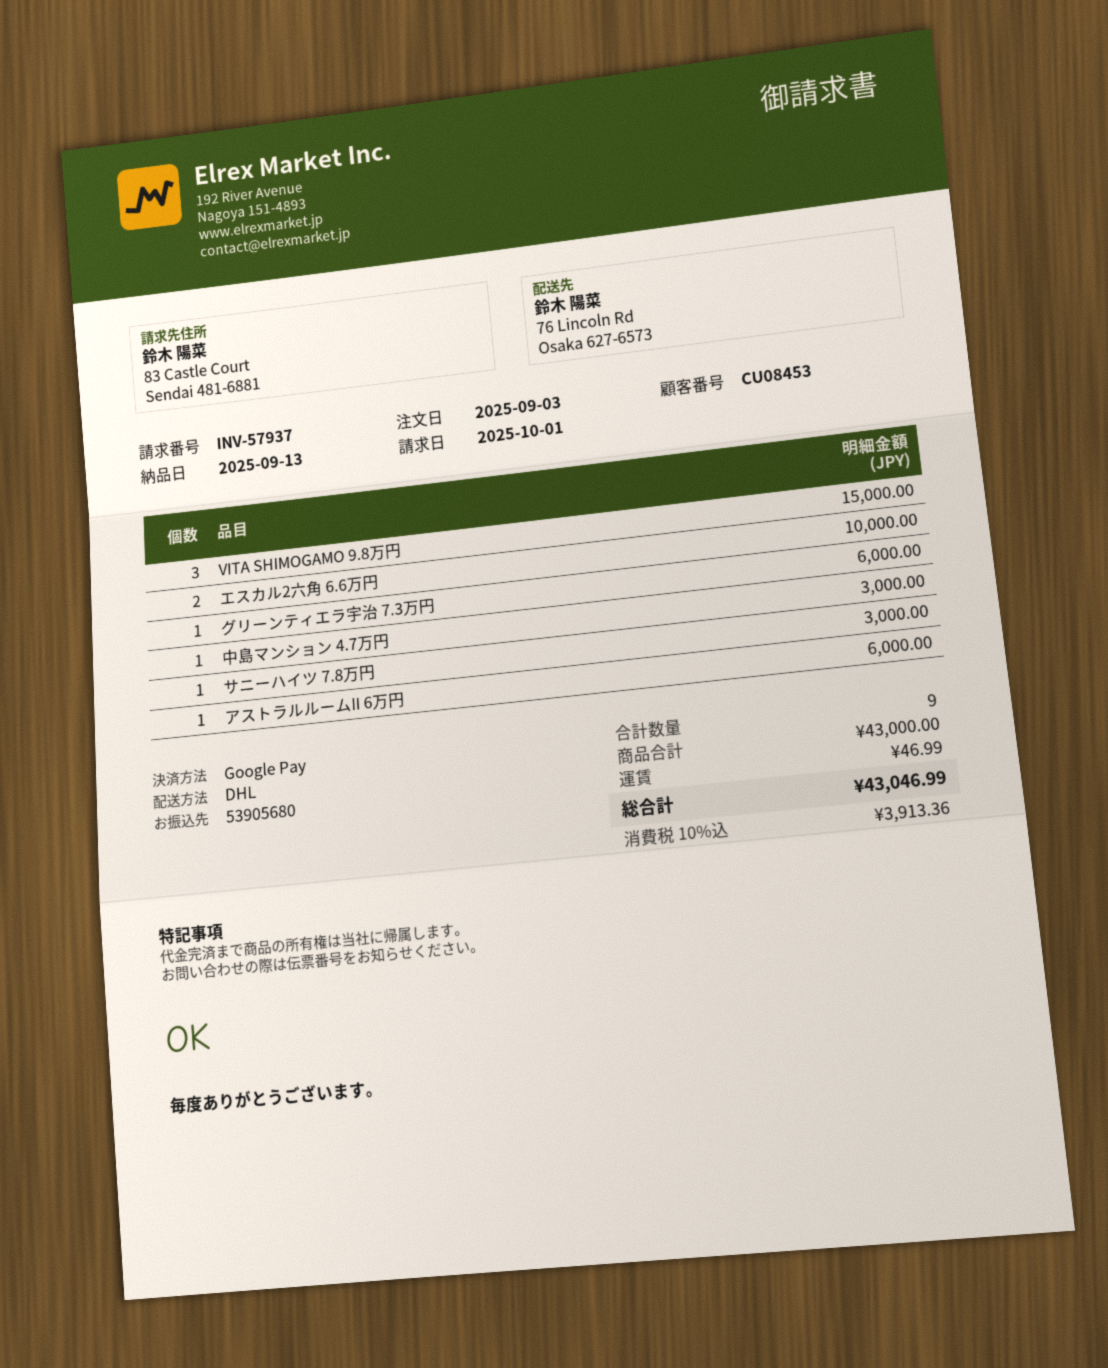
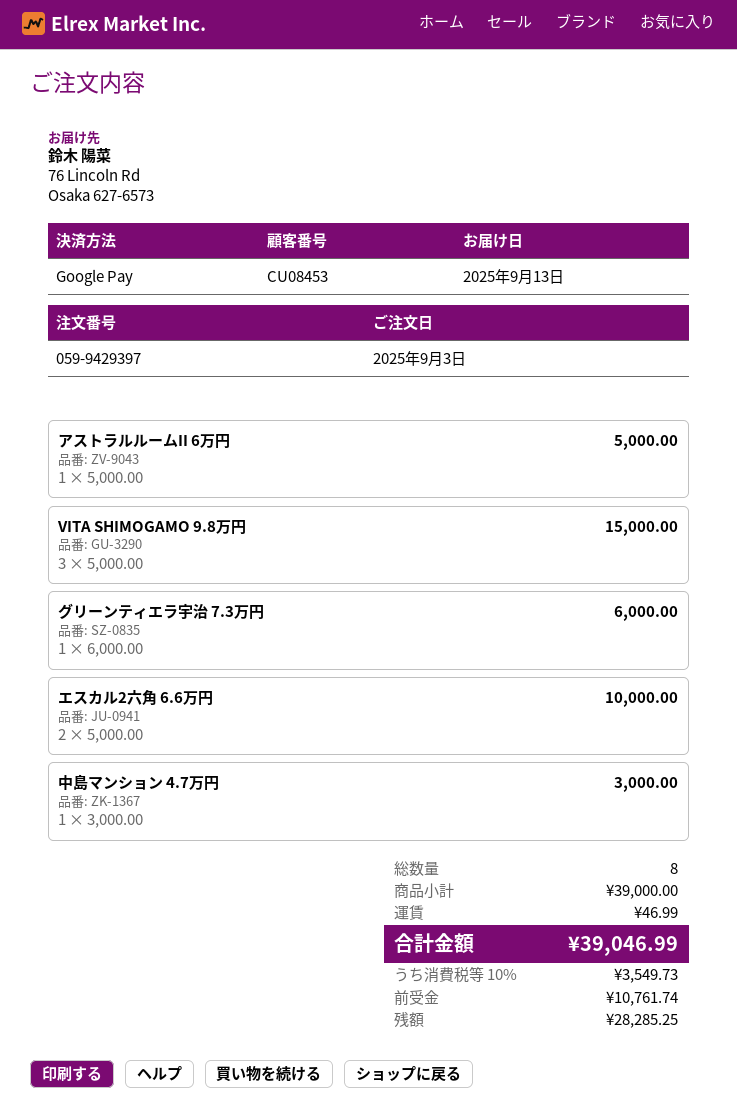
サニーハイツ 7.8万円: 1 for 3000.00 -> none
アストラルルームII 6万円: 1 for 6000.00 -> 1 for 5000.00
total quantity: 9 -> 8
subtotal: 43000.00 -> 39000.00
tax: 10% = 3913.36 -> 10% = 3549.73
total: 43046.99 -> 39046.99

